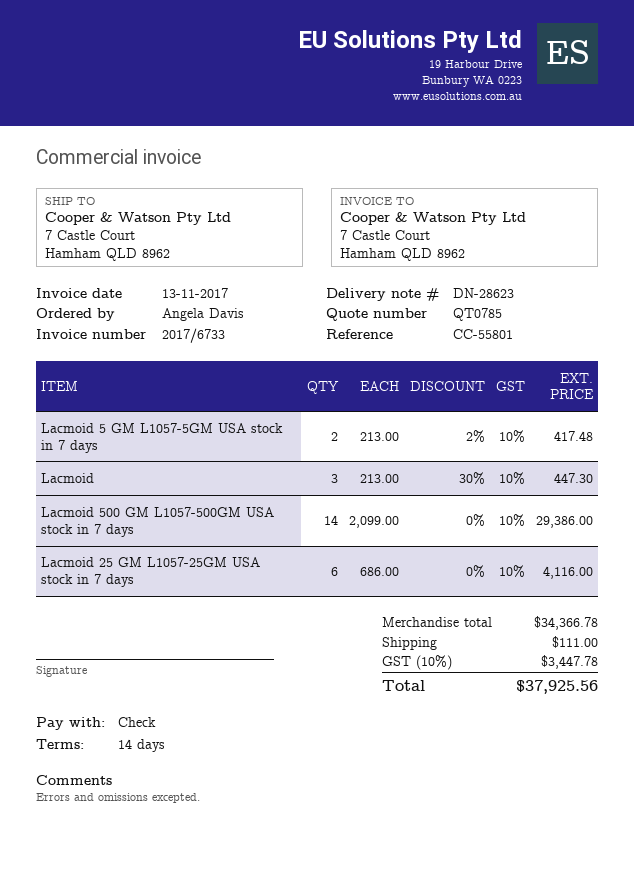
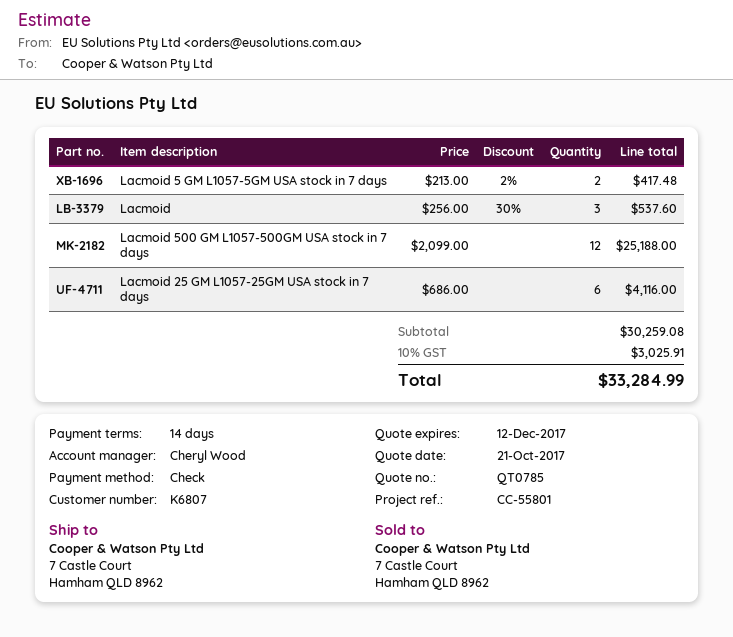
Lacmoid: 3 x 213.00 - 30% = 447.30 -> 3 x 256.00 - 30% = 537.60
Lacmoid 500 GM L1057-500GM USA stock in 7 days: 14 x 2099.00 = 29386.00 -> 12 x 2099.00 = 25188.00
subtotal: 34366.78 -> 30259.08
shipping: 111.00 -> none
tax: 10% = 3447.78 -> 10% = 3025.91
total: 37925.56 -> 33284.99

